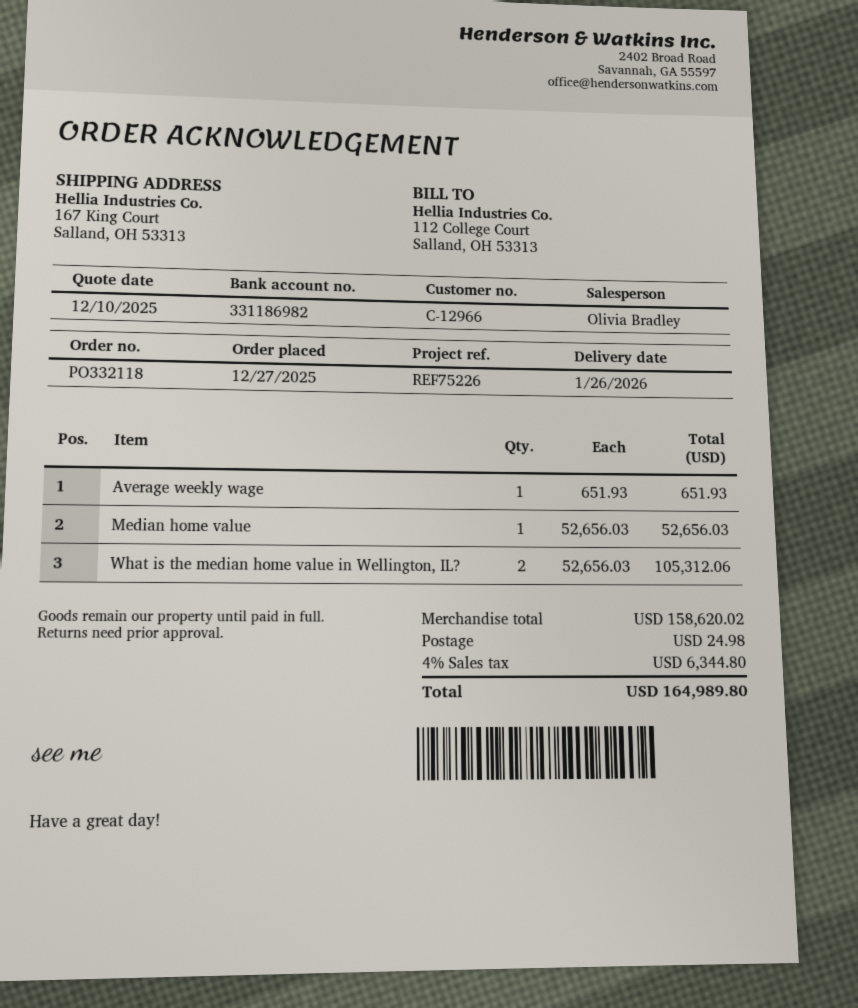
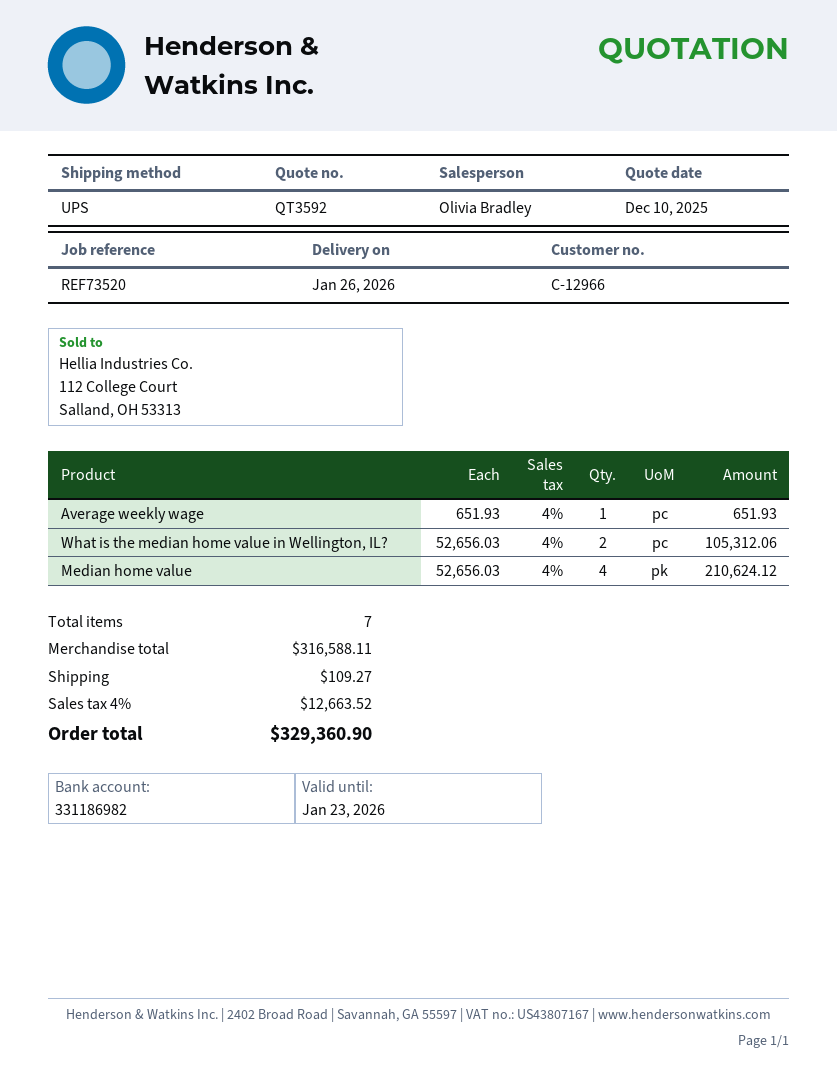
reference: REF75226 -> REF73520
Median home value: 1 x 52656.03 = 52656.03 -> 4 x 52656.03 = 210624.12
subtotal: 158620.02 -> 316588.11
shipping: 24.98 -> 109.27
tax: 4% = 6344.80 -> 4% = 12663.52
total: 164989.80 -> 329360.90

